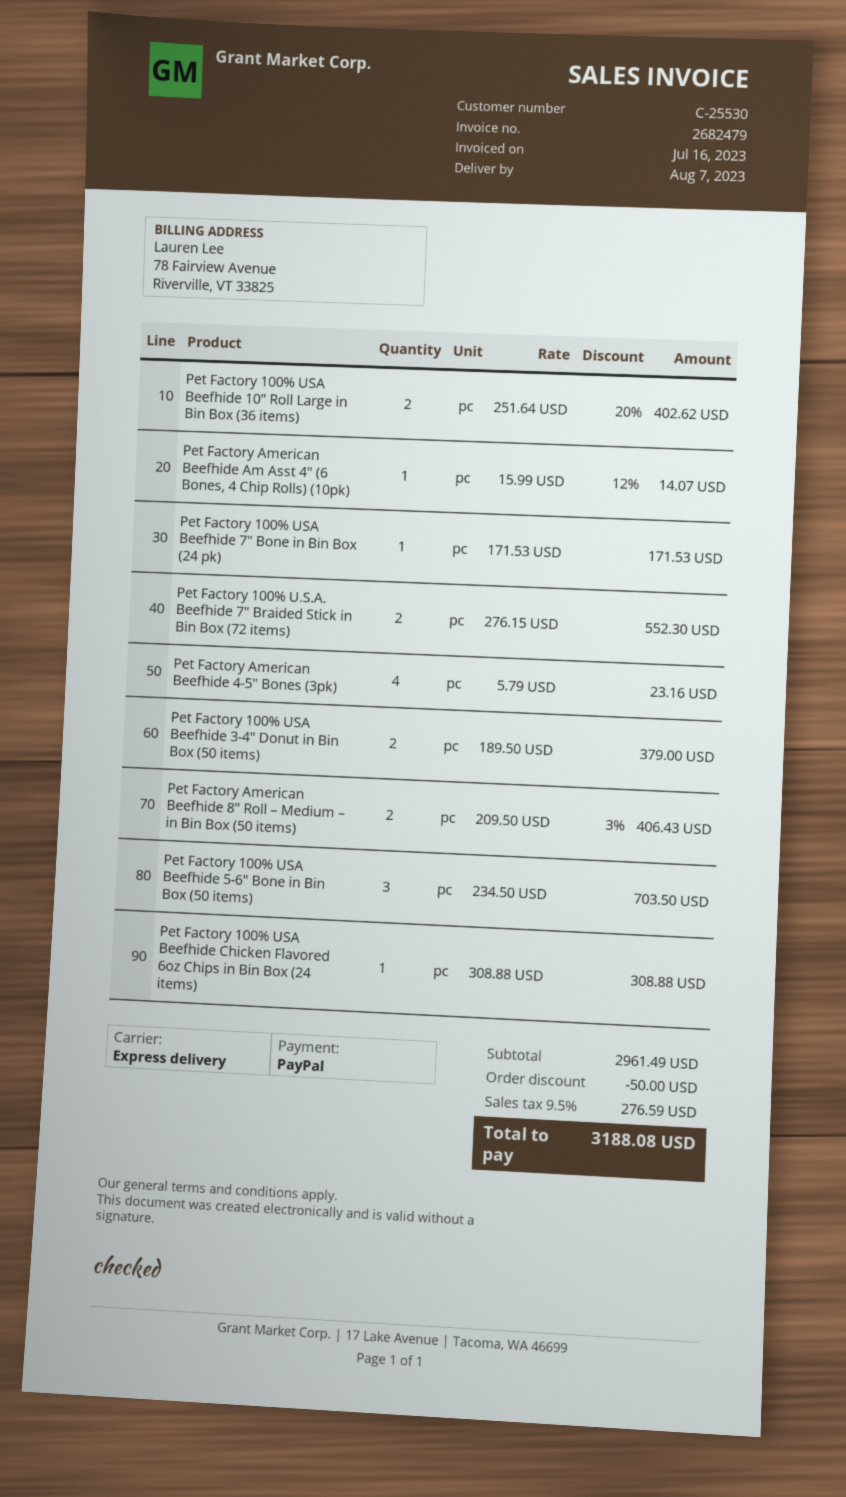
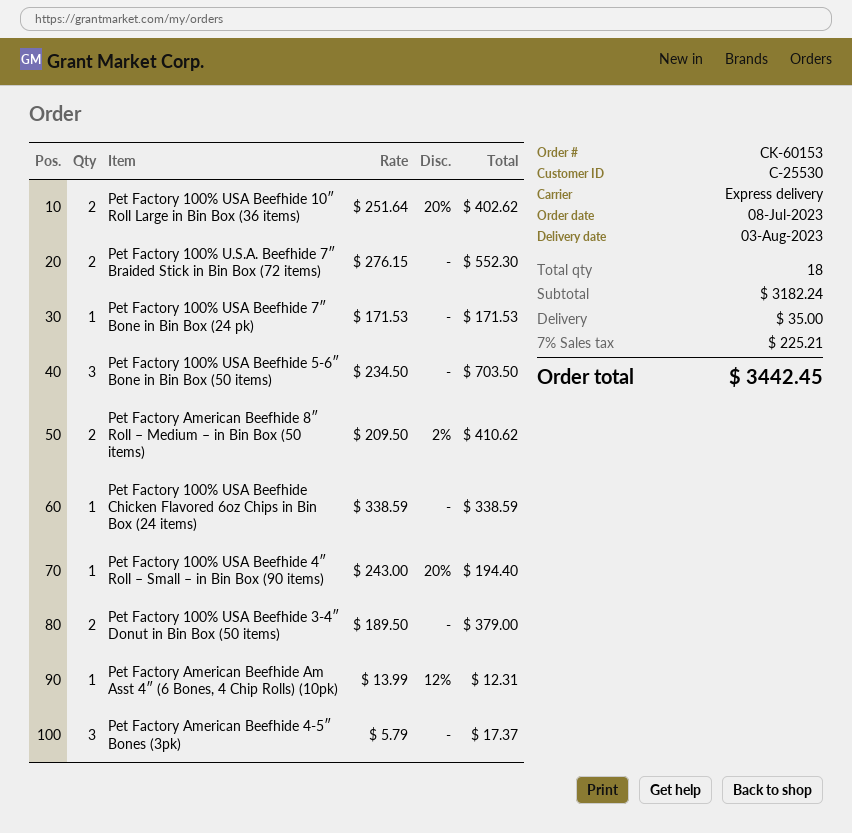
delivery date: 2023-08-07 -> 2023-08-03
Pet Factory American Beefhide Am Asst 4″ (6 Bones, 4 Chip Rolls) (10pk): 1 x 15.99 - 12% = 14.07 -> 1 x 13.99 - 12% = 12.31
Pet Factory American Beefhide 4-5″ Bones (3pk): 4 x 5.79 = 23.16 -> 3 x 5.79 = 17.37
Pet Factory American Beefhide 8″ Roll – Medium – in Bin Box (50 items): 2 x 209.50 - 3% = 406.43 -> 2 x 209.50 - 2% = 410.62
Pet Factory 100% USA Beefhide Chicken Flavored 6oz Chips in Bin Box (24 items): 1 x 308.88 = 308.88 -> 1 x 338.59 = 338.59
Pet Factory 100% USA Beefhide 4″ Roll – Small – in Bin Box (90 items): none -> 1 x 243.00 - 20% = 194.40
subtotal: 2961.49 -> 3182.24
discount: 50.00 -> none
shipping: none -> 35.00
tax: 9.5% = 276.59 -> 7% = 225.21
total: 3188.08 -> 3442.45

